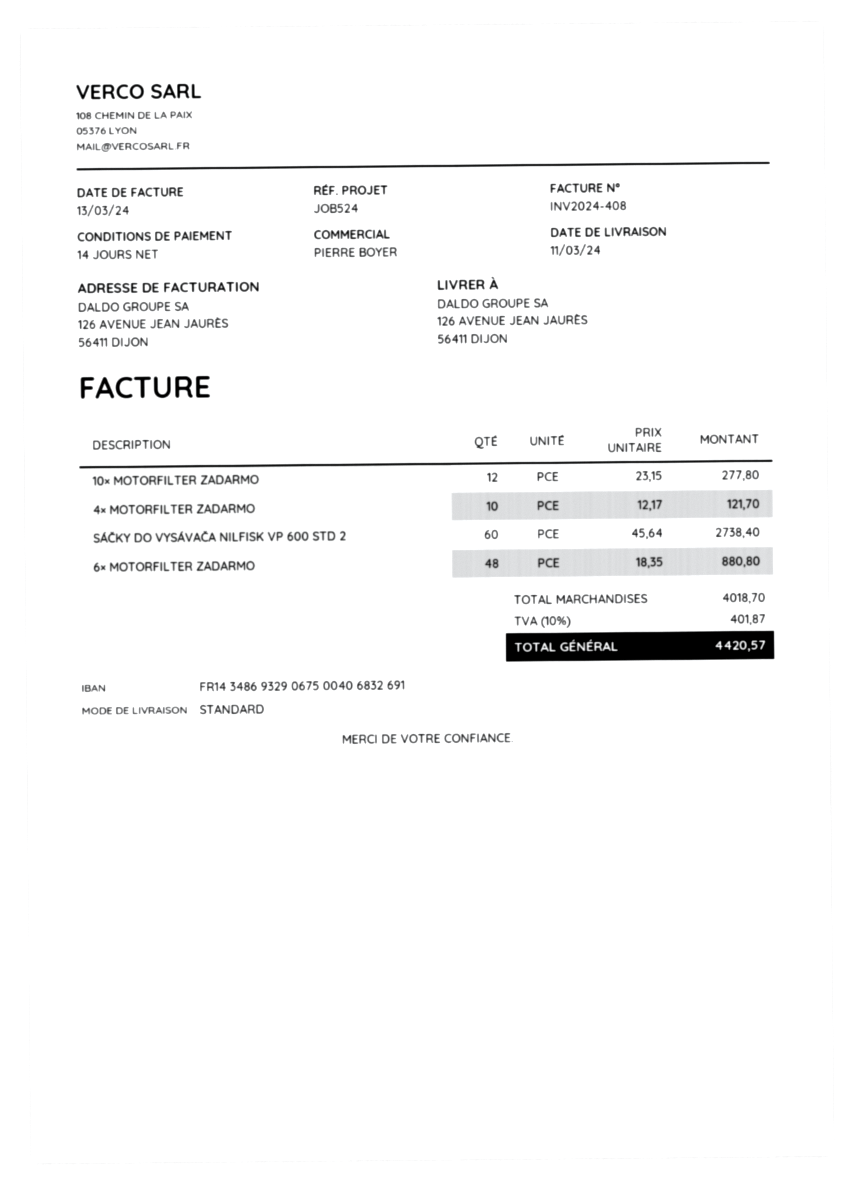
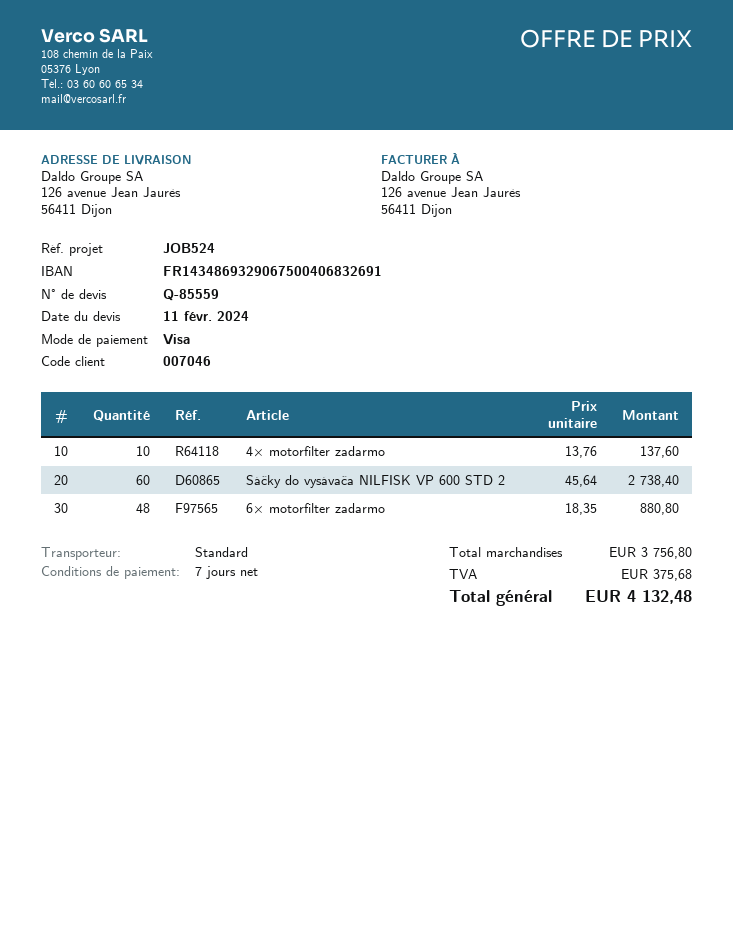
payment terms: 14 days -> 7 days
10× MOTORFILTER ZADARMO: 12 x 23.15 = 277.80 -> none
4× MOTORFILTER ZADARMO: 10 x 12.17 = 121.70 -> 10 x 13.76 = 137.60
subtotal: 4018.70 -> 3756.80
tax: 401.87 -> 375.68
total: 4420.57 -> 4132.48

